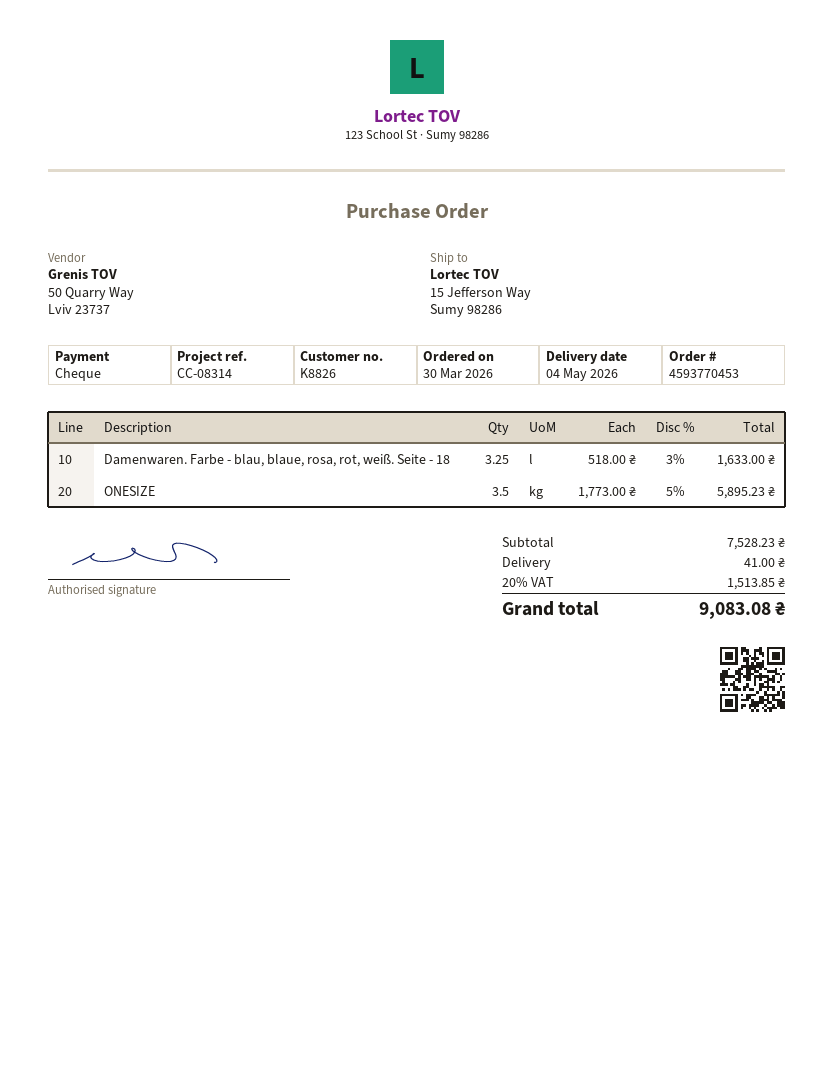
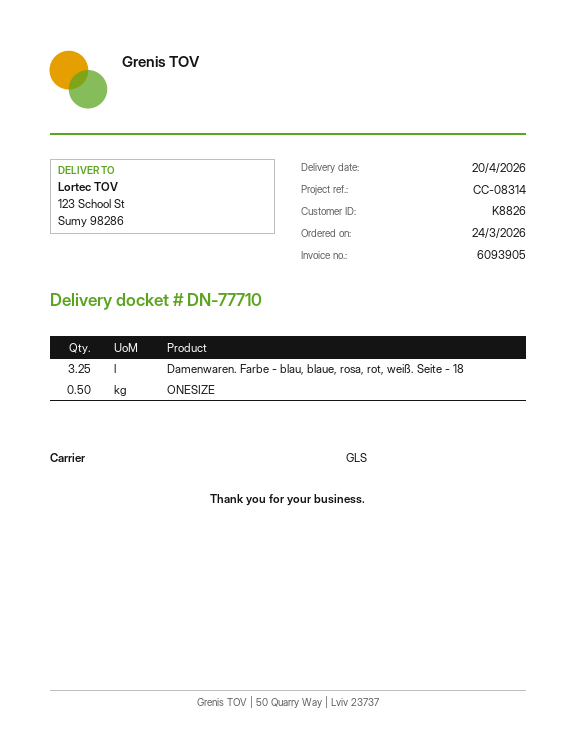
order date: 2026-03-30 -> 2026-03-24
delivery date: 2026-05-04 -> 2026-04-20
ship to: 15 Jefferson Way, Sumy 98286 -> 123 School St, Sumy 98286
ONESIZE: 3.5 -> 0.5

